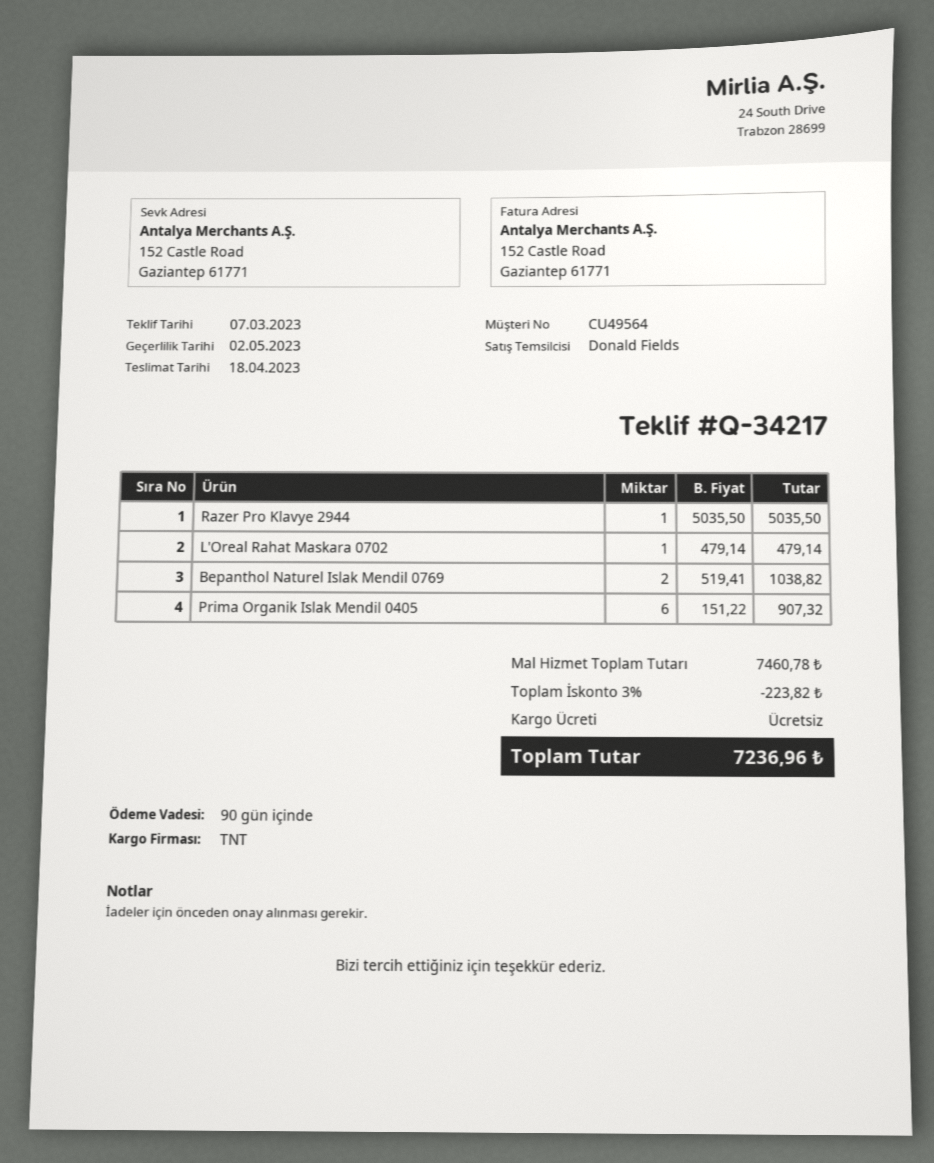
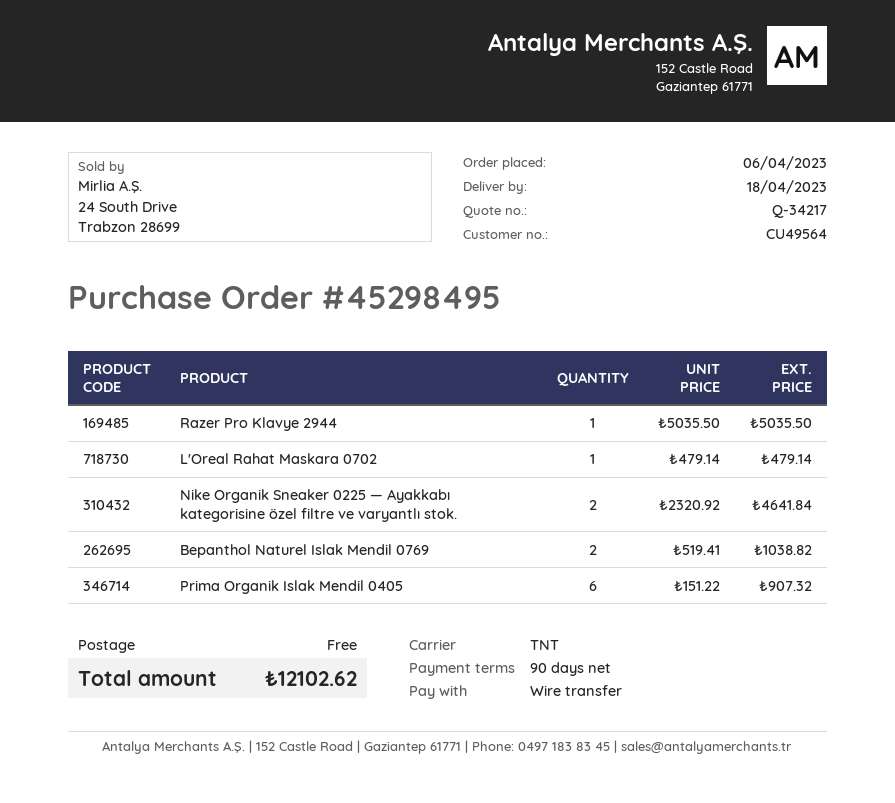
Nike Organik Sneaker 0225 — Ayakkabı kategorisine özel filtre ve varyantlı stok.: none -> 2 x 2320.92 = 4641.84
discount: 3% = 223.82 -> none
total: 7236.96 -> 12102.62

